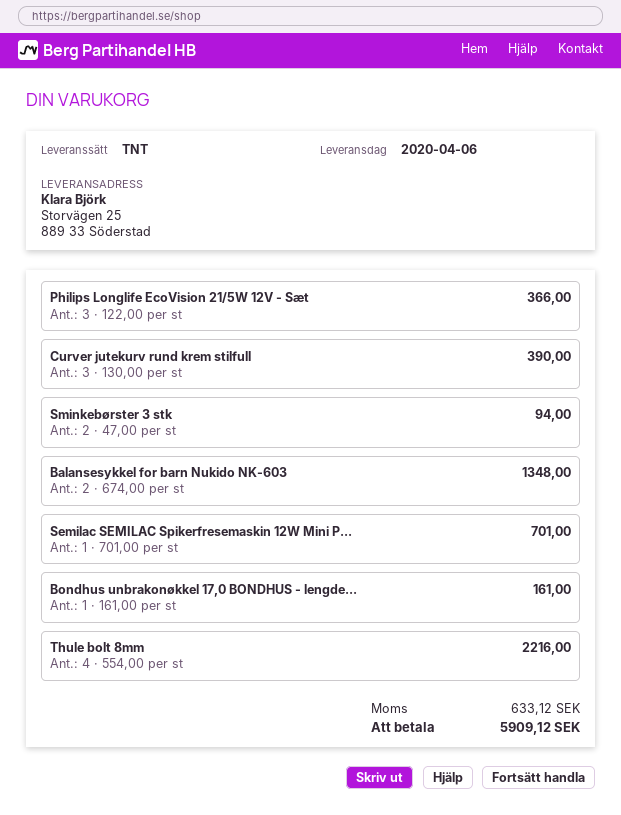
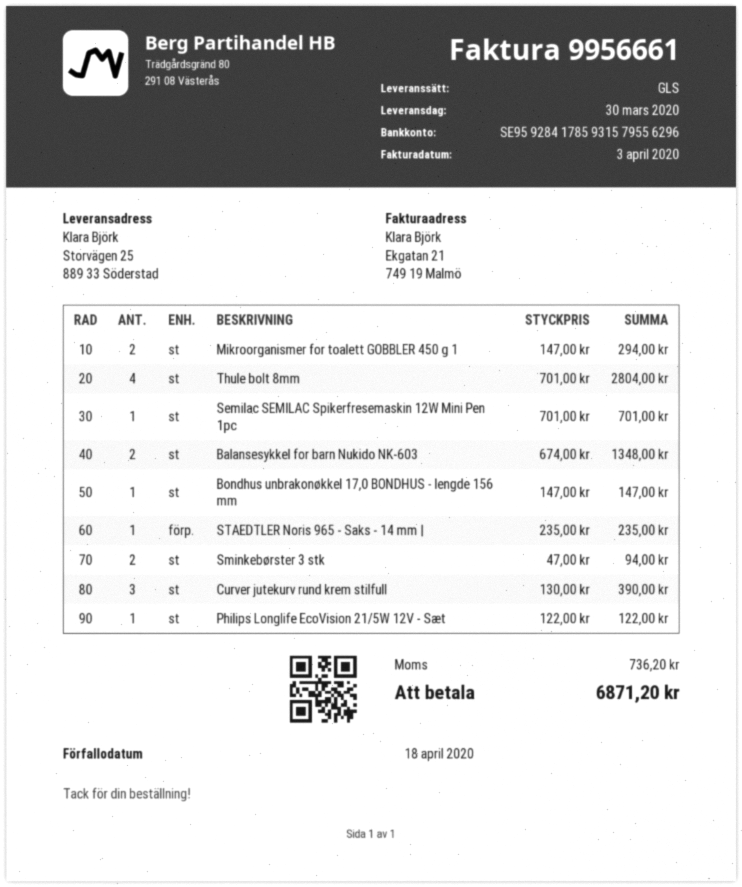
delivery date: 2020-04-06 -> 2020-03-30
shipping method: TNT -> GLS
Philips Longlife EcoVision 21/5W 12V - Sæt: 3 x 122.00 = 366.00 -> 1 x 122.00 = 122.00
Bondhus unbrakonøkkel 17,0 BONDHUS - lengde...: 1 x 161.00 = 161.00 -> 1 x 147.00 = 147.00
Thule bolt 8mm: 4 x 554.00 = 2216.00 -> 4 x 701.00 = 2804.00
Mikroorganismer for toalett GOBBLER 450 g 1: none -> 2 x 147.00 = 294.00
STAEDTLER Noris 965 - Saks - 14 mm |: none -> 1 x 235.00 = 235.00
tax: 633.12 -> 736.20
total: 5909.12 -> 6871.20

